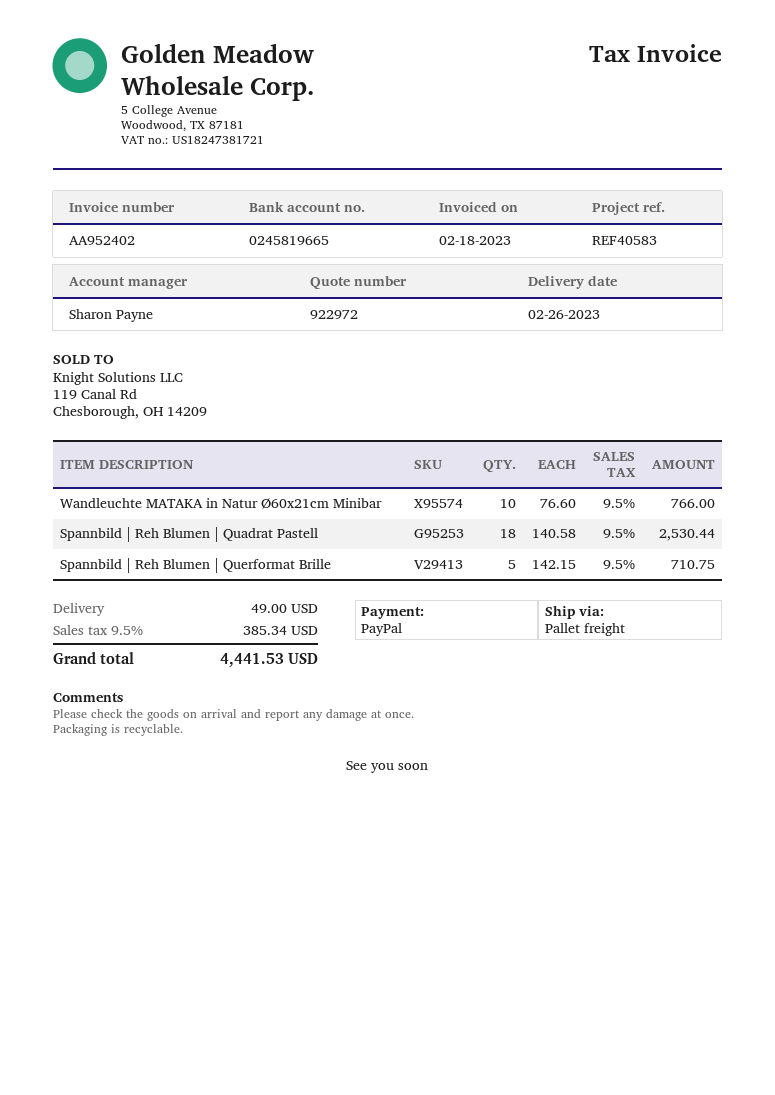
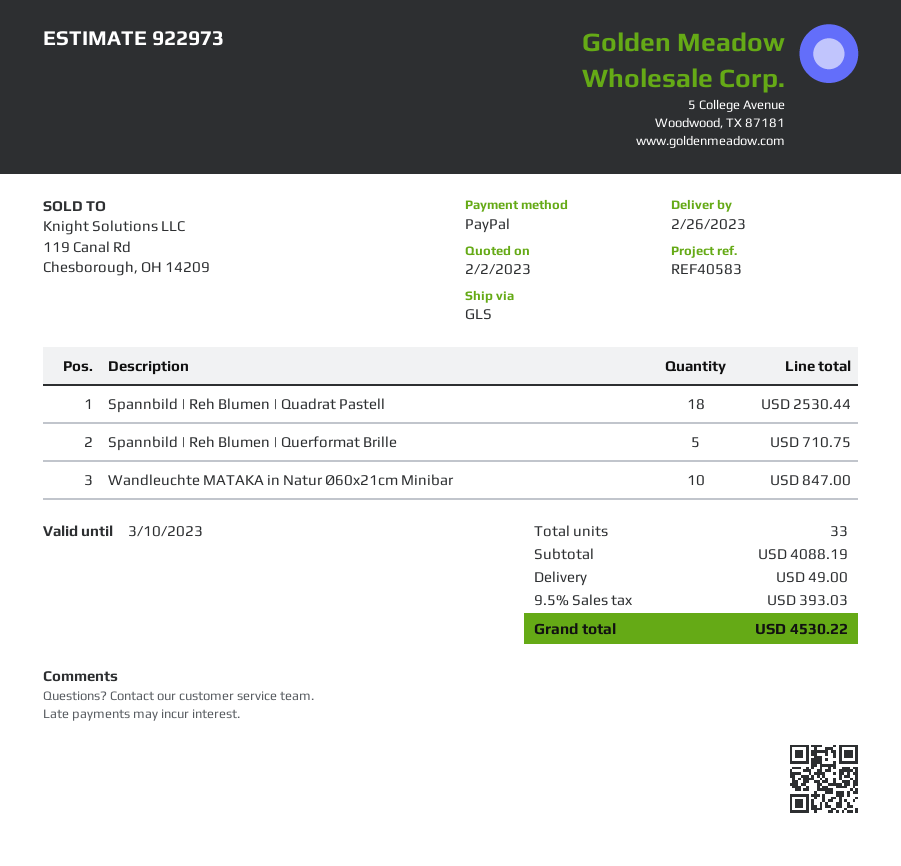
quote number: 922972 -> 922973
shipping method: pallet freight -> GLS
Wandleuchte MATAKA in Natur Ø60x21cm Minibar: 10 for 766.00 -> 10 for 847.00
tax: 9.5% = 385.34 -> 9.5% = 393.03
total: 4441.53 -> 4530.22

